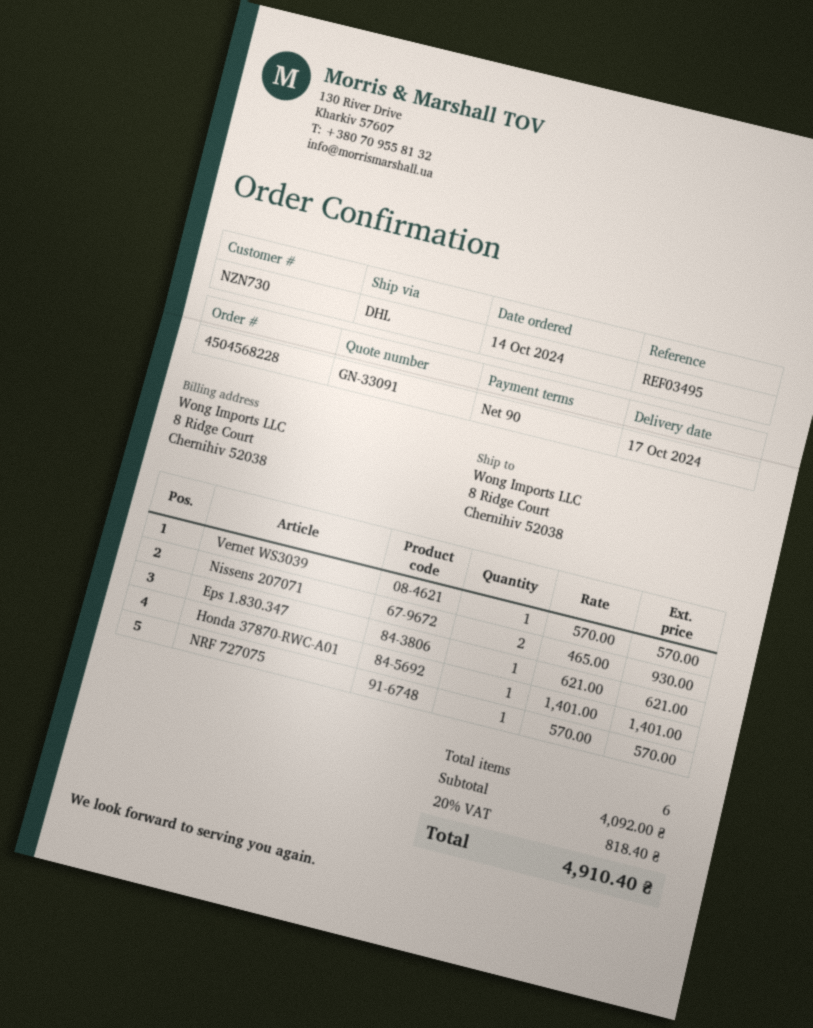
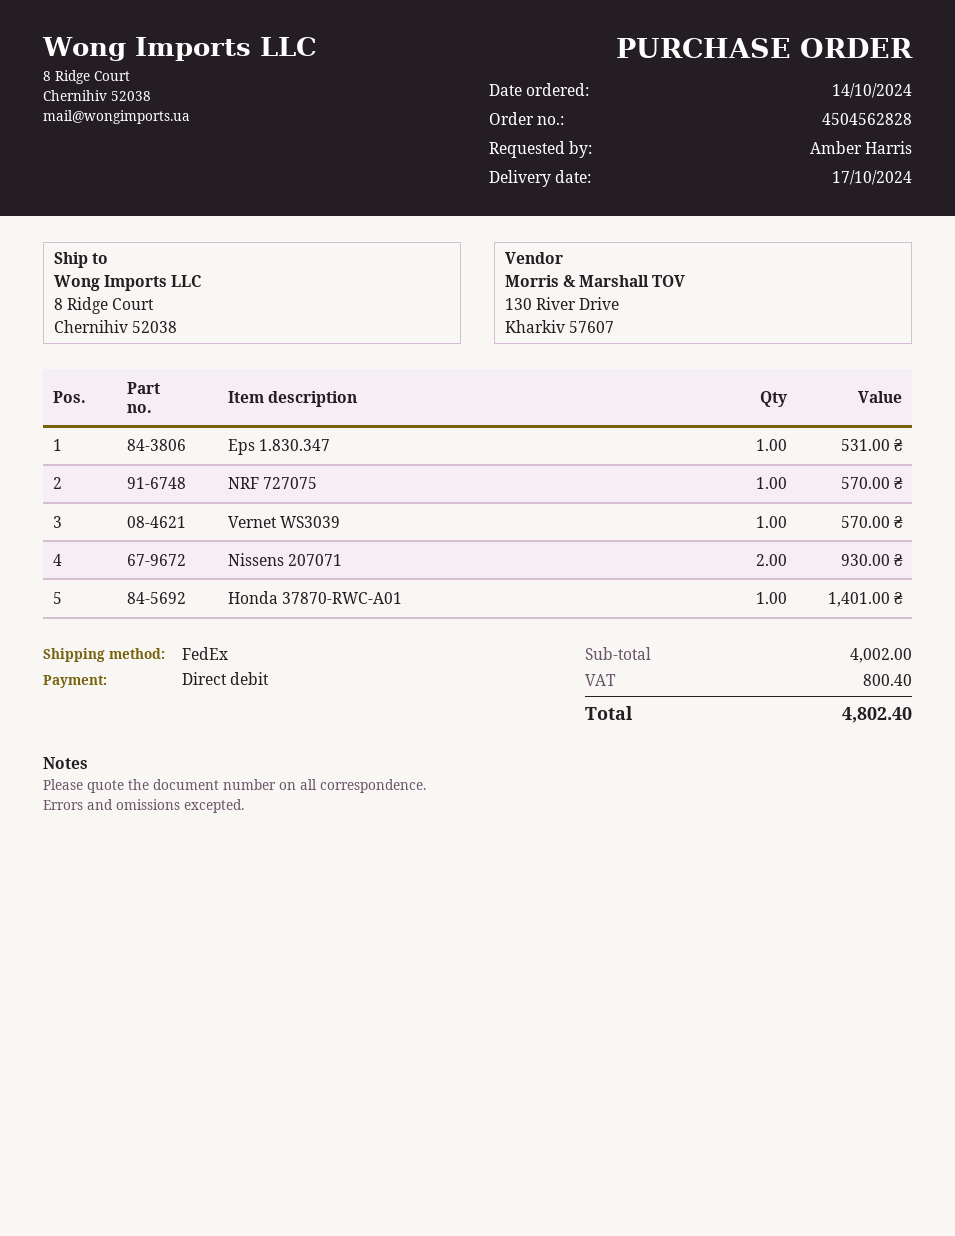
order number: 4504568228 -> 4504562828
shipping method: DHL -> FedEx
Eps 1.830.347: 1 for 621.00 -> 1 for 531.00
subtotal: 4092.00 -> 4002.00
tax: 818.40 -> 800.40
total: 4910.40 -> 4802.40

